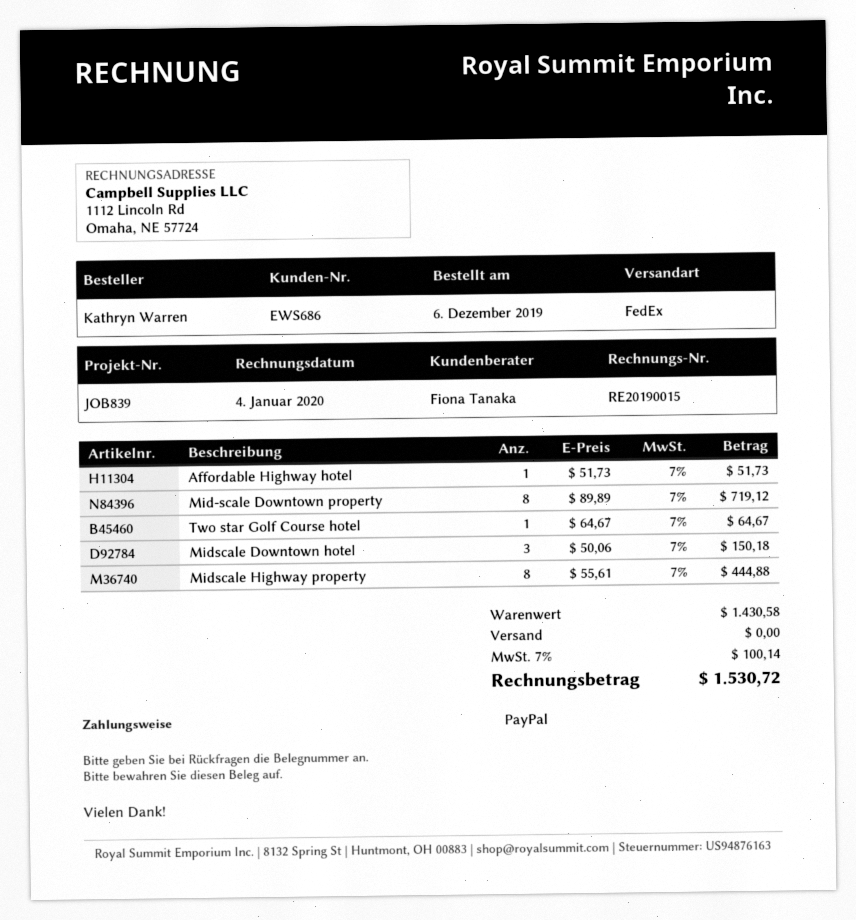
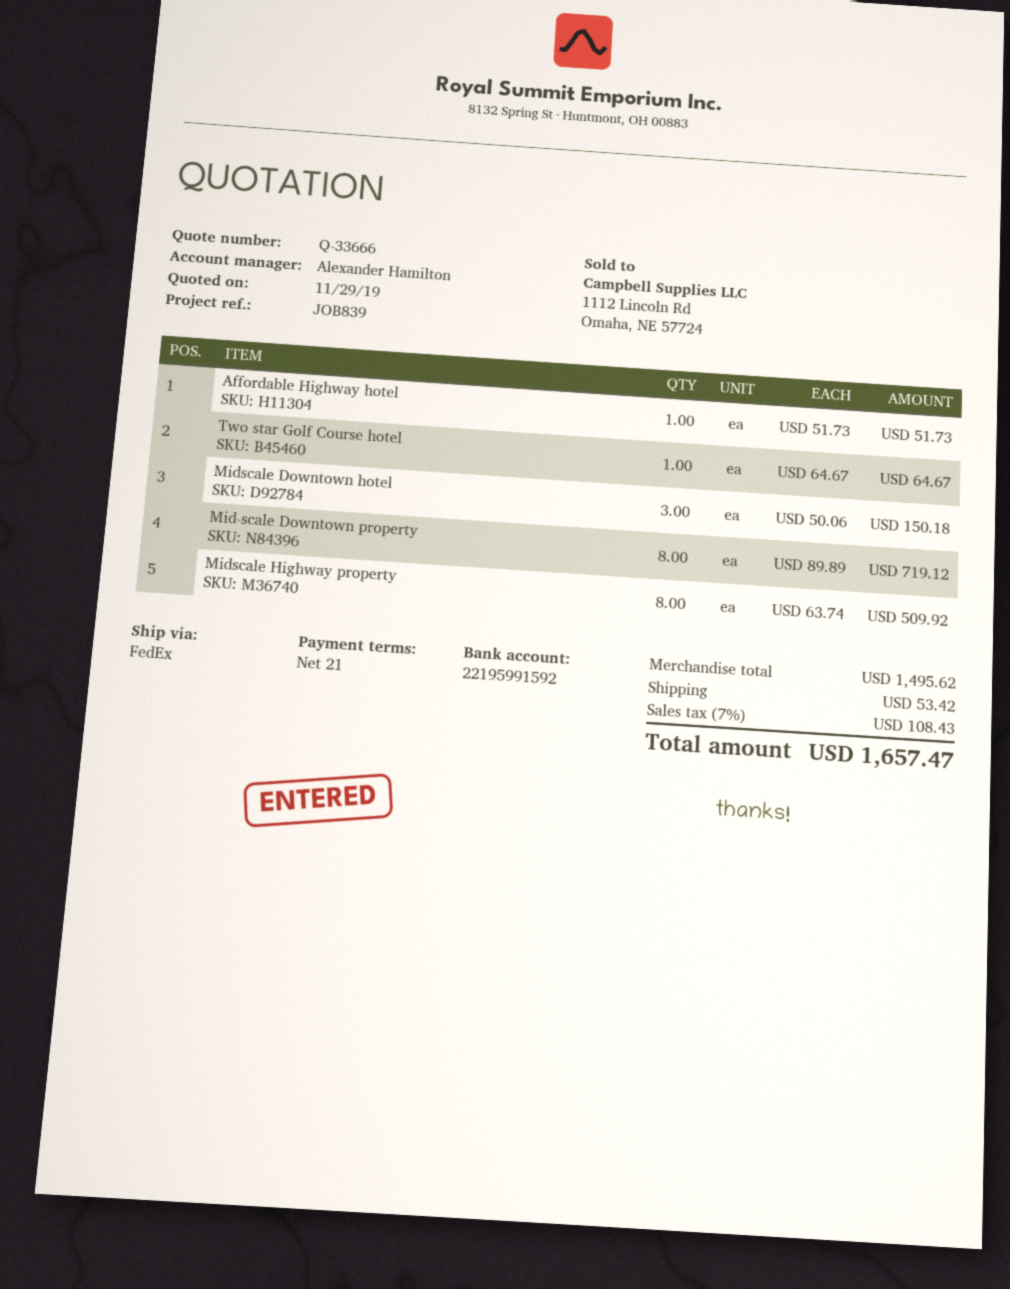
sales rep: Fiona Tanaka -> Alexander Hamilton
Midscale Highway property: 8 x 55.61 = 444.88 -> 8 x 63.74 = 509.92
subtotal: 1430.58 -> 1495.62
shipping: 0.00 -> 53.42
tax: 7% = 100.14 -> 7% = 108.43
total: 1530.72 -> 1657.47

